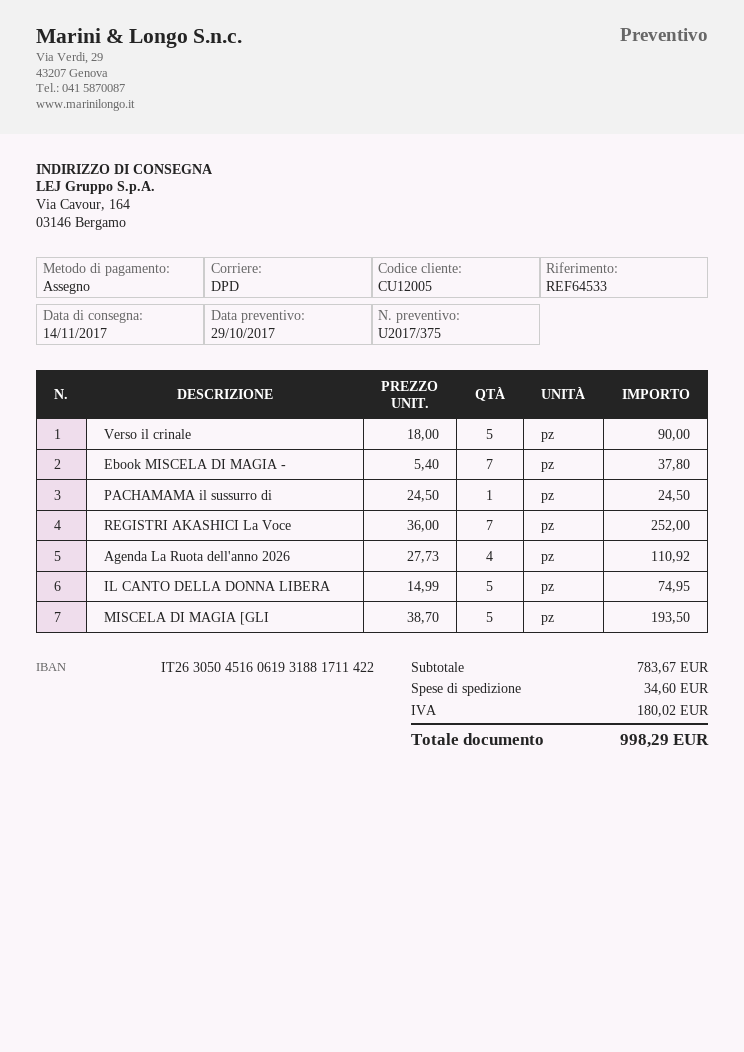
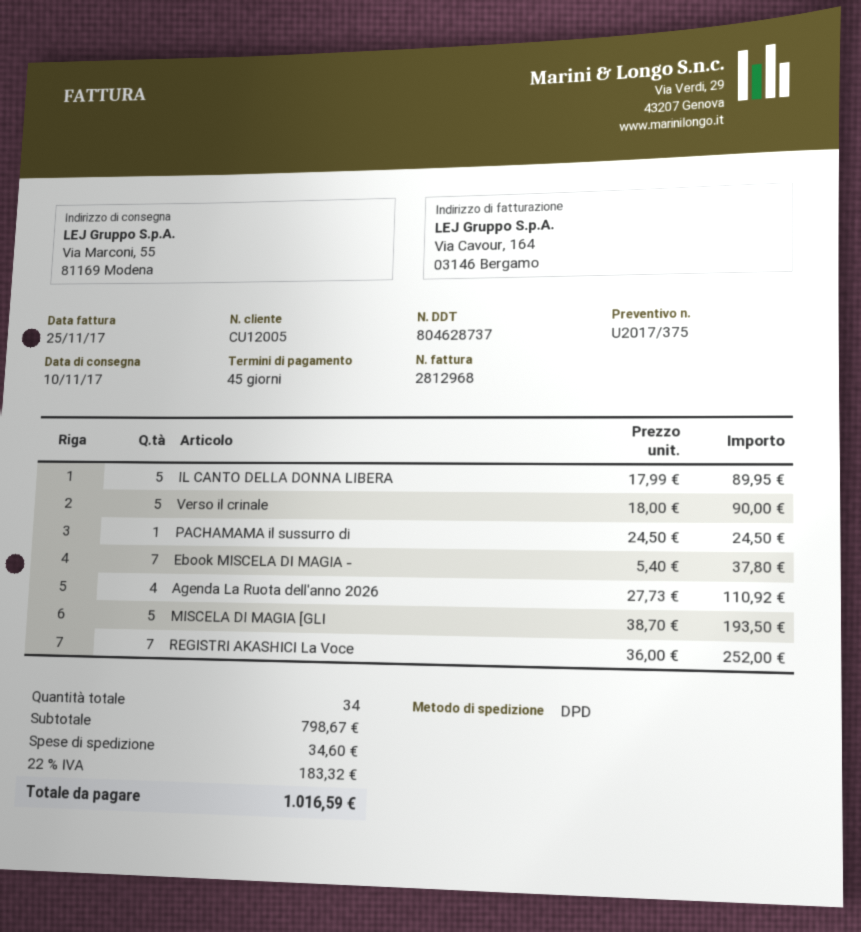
delivery date: 2017-11-14 -> 2017-11-10
ship to: Via Cavour, 164, 03146 Bergamo -> Via Marconi, 55, 81169 Modena
IL CANTO DELLA DONNA LIBERA: 5 x 14.99 = 74.95 -> 5 x 17.99 = 89.95
subtotal: 783.67 -> 798.67
tax: 180.02 -> 183.32
total: 998.29 -> 1016.59

